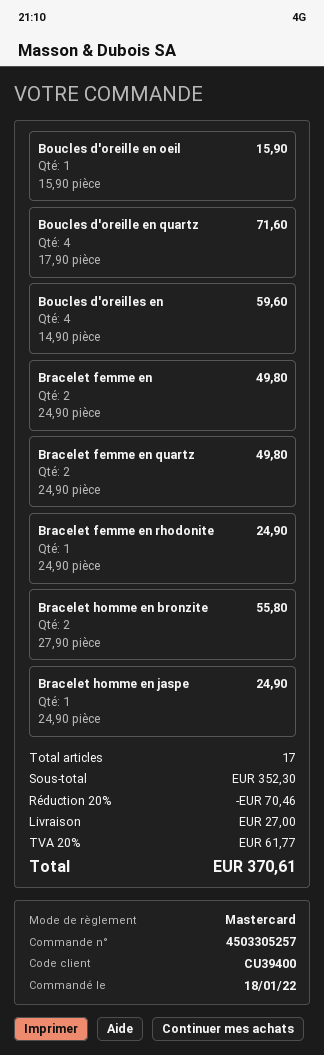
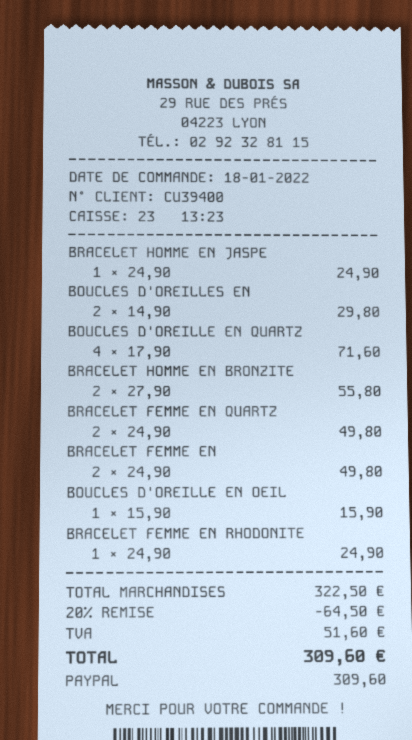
payment method: Mastercard -> PayPal
Boucles d'oreilles en: 4 x 14.90 = 59.60 -> 2 x 14.90 = 29.80
subtotal: 352.30 -> 322.50
discount: 20% = 70.46 -> 20% = 64.50
shipping: 27.00 -> none
tax: 61.77 -> 51.60
total: 370.61 -> 309.60

